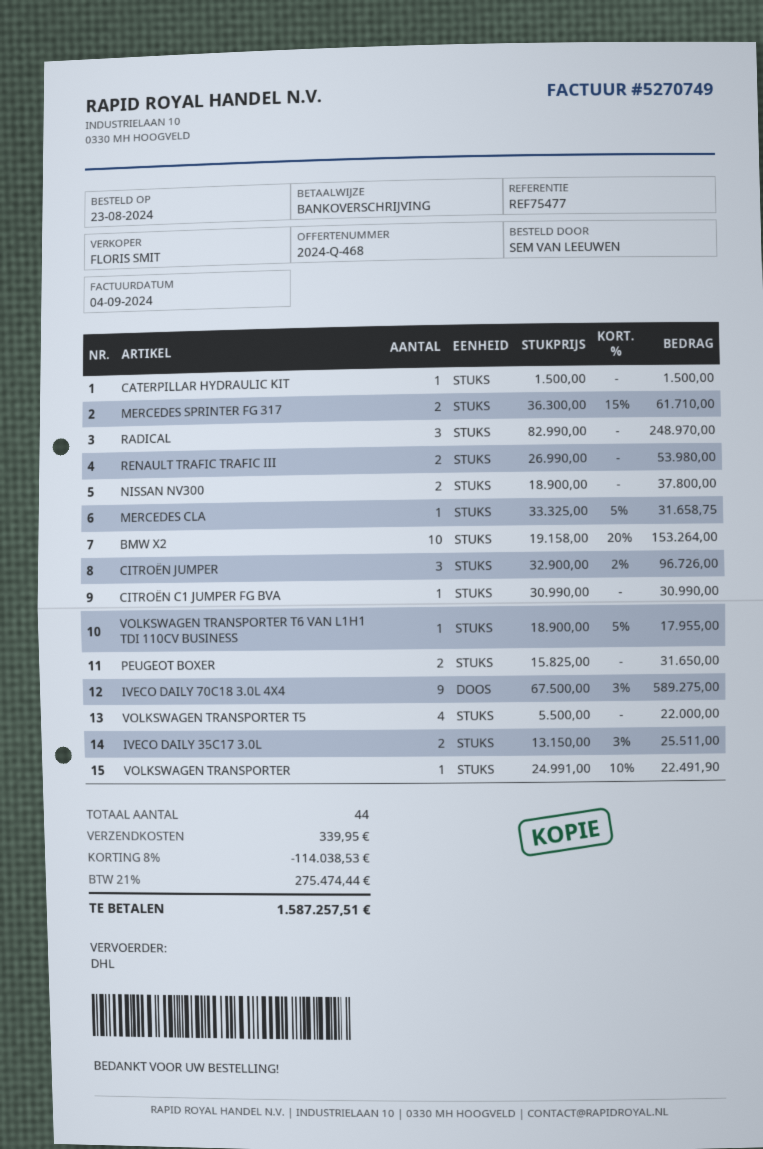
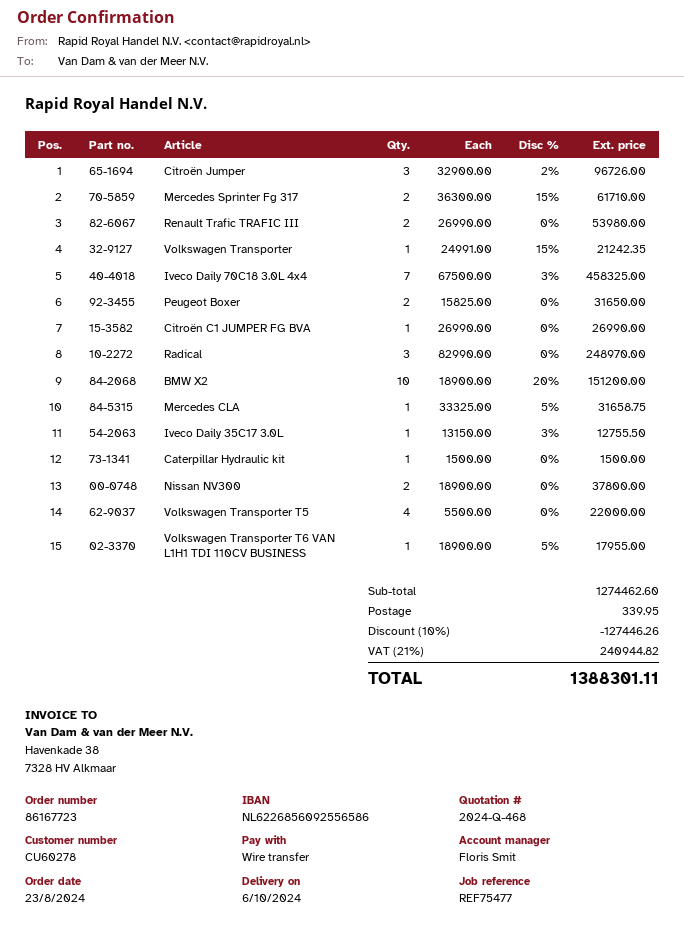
BMW X2: 10 x 19158.00 - 20% = 153264.00 -> 10 x 18900.00 - 20% = 151200.00
CITROËN C1 JUMPER FG BVA: 1 x 30990.00 = 30990.00 -> 1 x 26990.00 = 26990.00
IVECO DAILY 70C18 3.0L 4X4: 9 x 67500.00 - 3% = 589275.00 -> 7 x 67500.00 - 3% = 458325.00
IVECO DAILY 35C17 3.0L: 2 x 13150.00 - 3% = 25511.00 -> 1 x 13150.00 - 3% = 12755.50
VOLKSWAGEN TRANSPORTER: 1 x 24991.00 - 10% = 22491.90 -> 1 x 24991.00 - 15% = 21242.35
discount: 8% = 114038.53 -> 10% = 127446.26
tax: 21% = 275474.44 -> 21% = 240944.82
total: 1587257.51 -> 1388301.11

